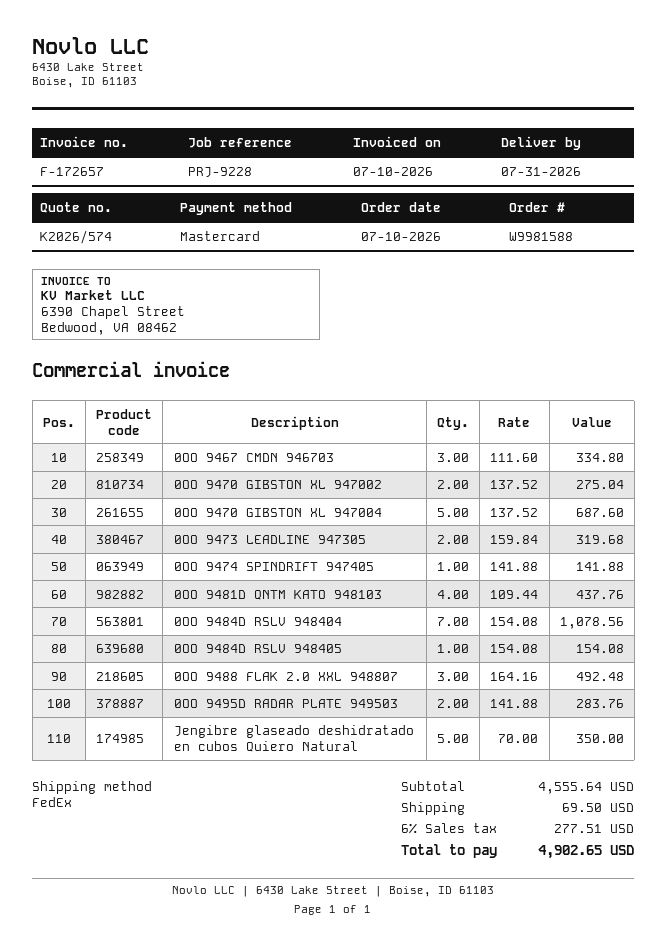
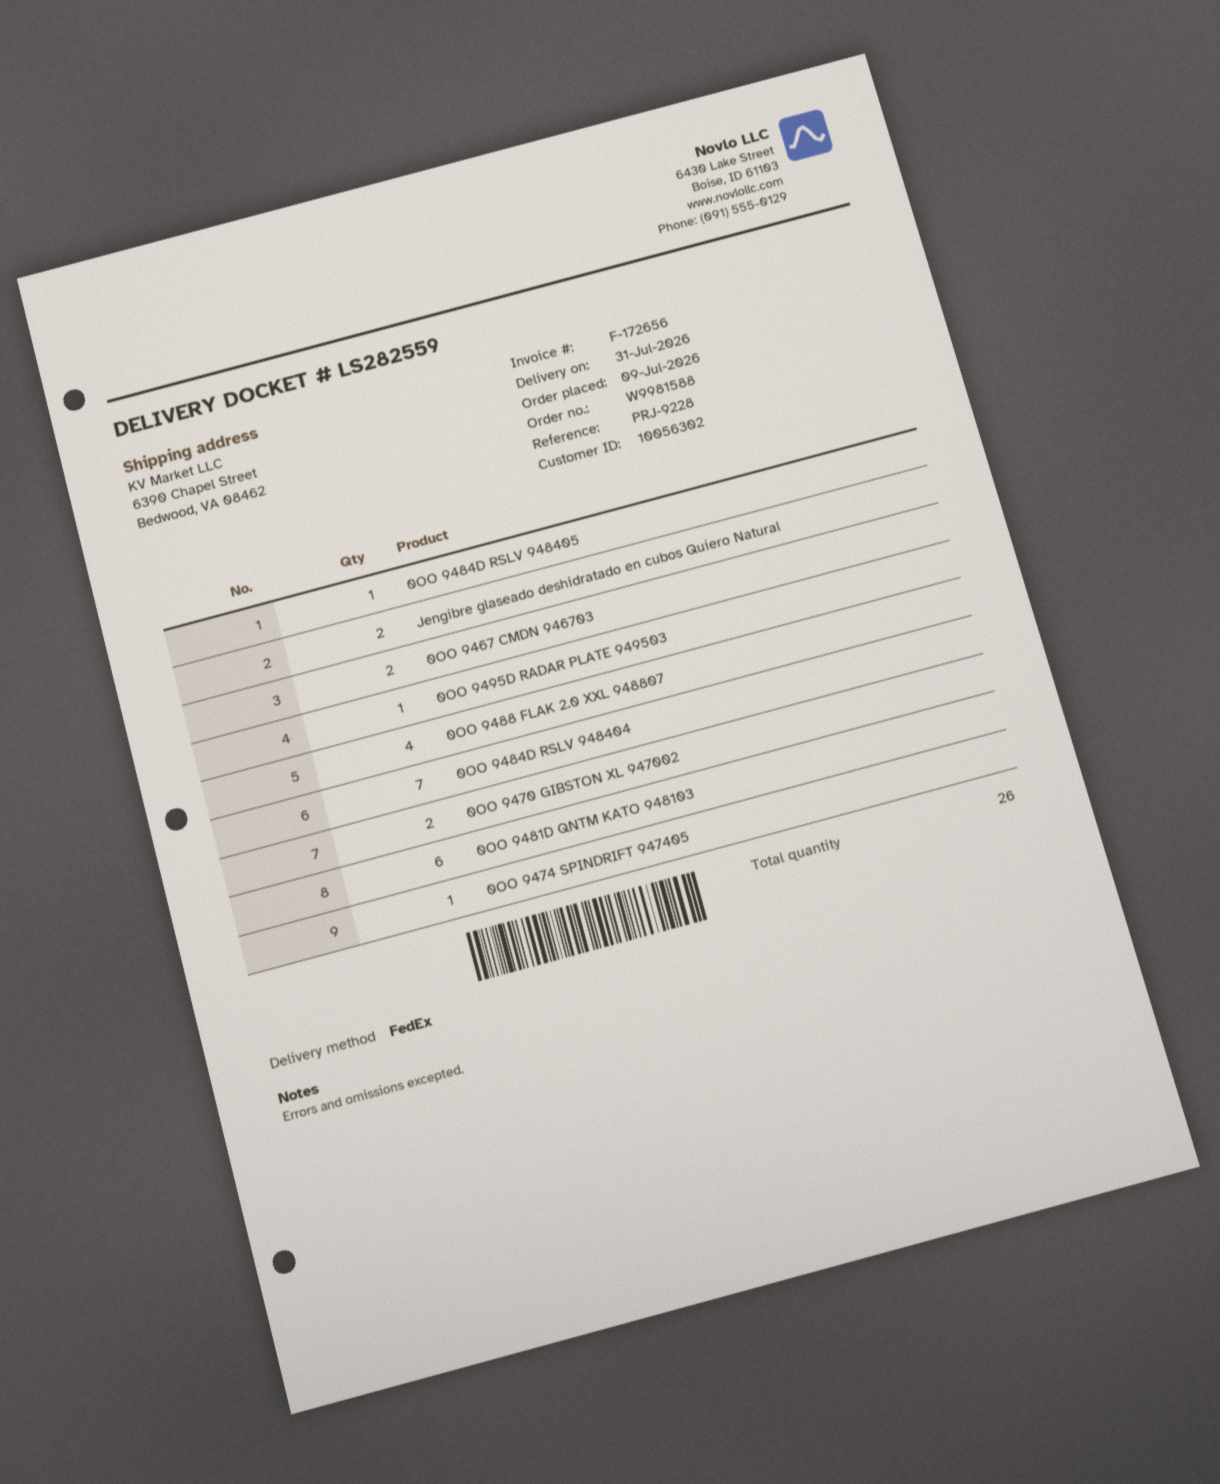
order date: 2026-07-10 -> 2026-07-09
invoice number: F-172657 -> F-172656
0OO 9467 CMDN 946703: 3 -> 2
0OO 9470 GIBSTON XL 947004: 5 -> none
0OO 9473 LEADLINE 947305: 2 -> none
0OO 9481D QNTM KATO 948103: 4 -> 6
0OO 9488 FLAK 2.0 XXL 948807: 3 -> 4
0OO 9495D RADAR PLATE 949503: 2 -> 1
Jengibre glaseado deshidratado en cubos Quiero Natural: 5 -> 2

